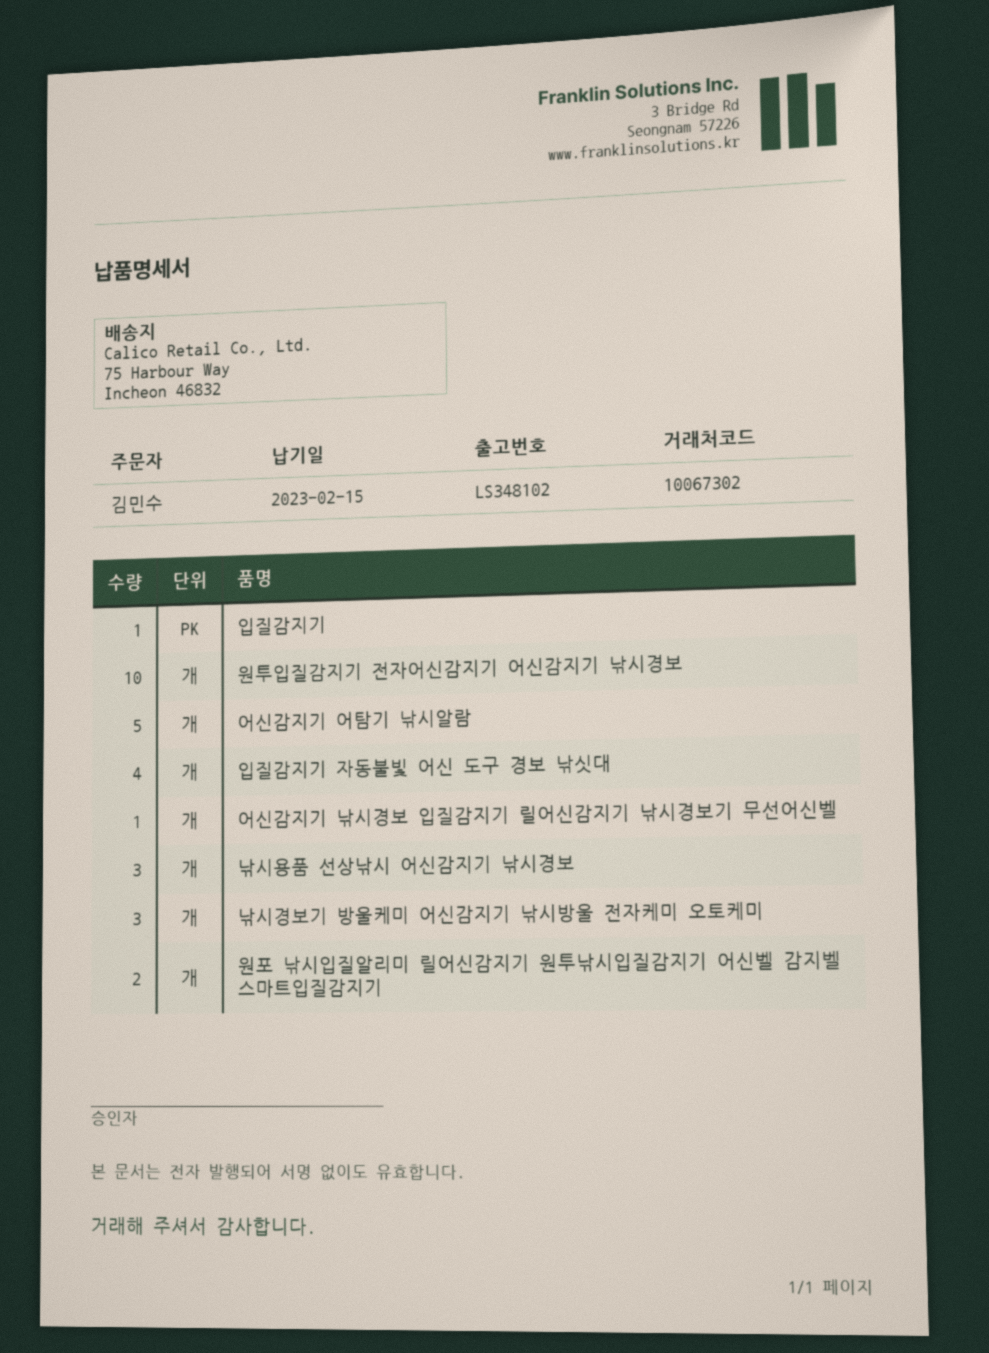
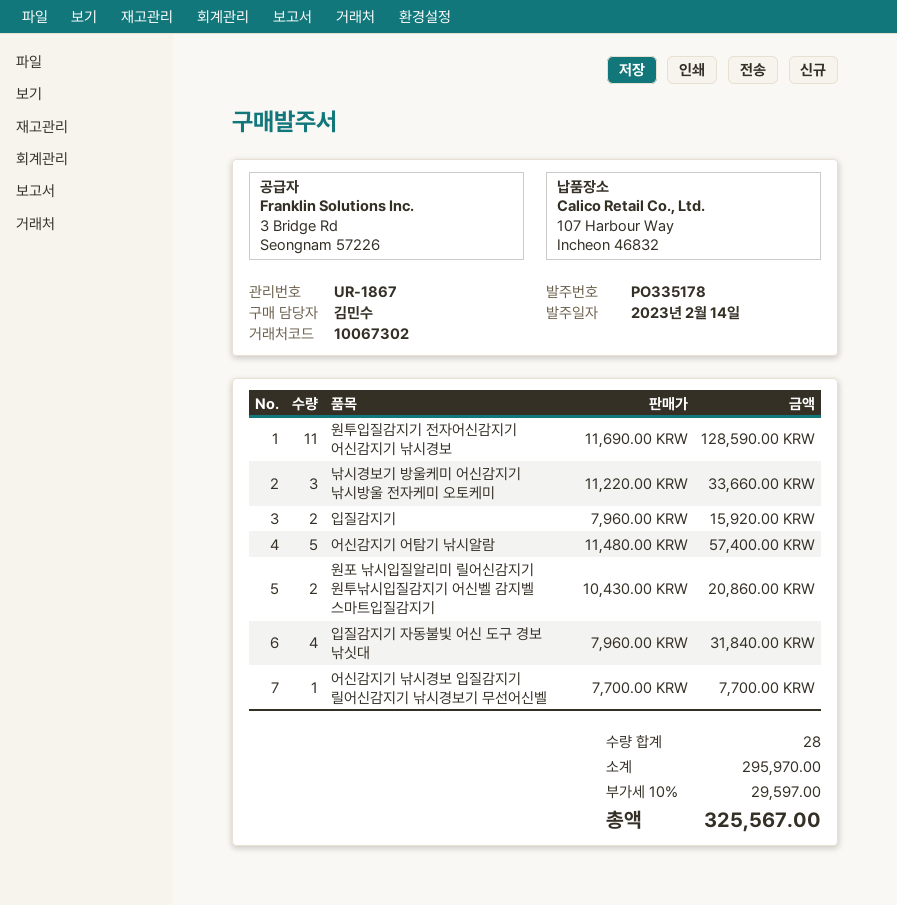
ship to: 75 Harbour Way, Incheon 46832 -> 107 Harbour Way, Incheon 46832
입질감지기: 1 -> 2
원투입질감지기 전자어신감지기 어신감지기 낚시경보: 10 -> 11
낚시용품 선상낚시 어신감지기 낚시경보: 3 -> none

